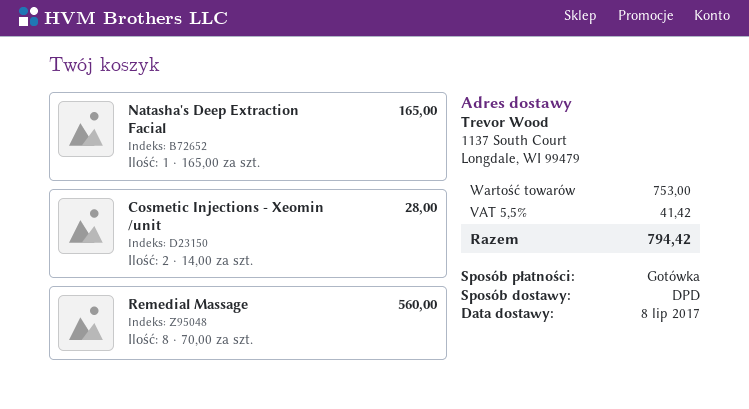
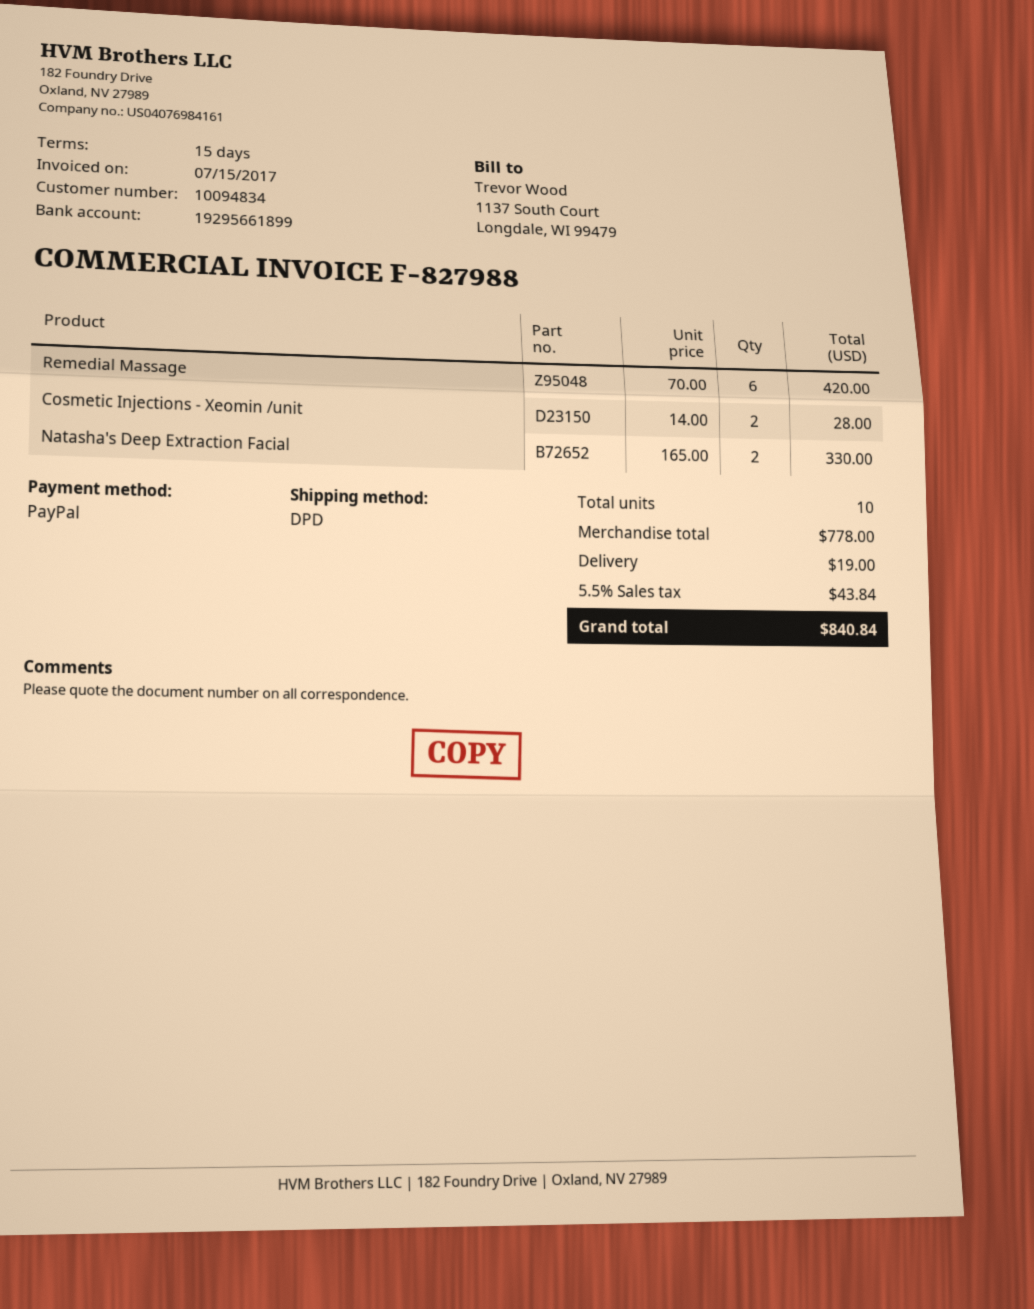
payment method: cash -> PayPal
Natasha's Deep Extraction Facial: 1 x 165.00 = 165.00 -> 2 x 165.00 = 330.00
Remedial Massage: 8 x 70.00 = 560.00 -> 6 x 70.00 = 420.00
subtotal: 753.00 -> 778.00
shipping: none -> 19.00
tax: 5.5% = 41.42 -> 5.5% = 43.84
total: 794.42 -> 840.84

